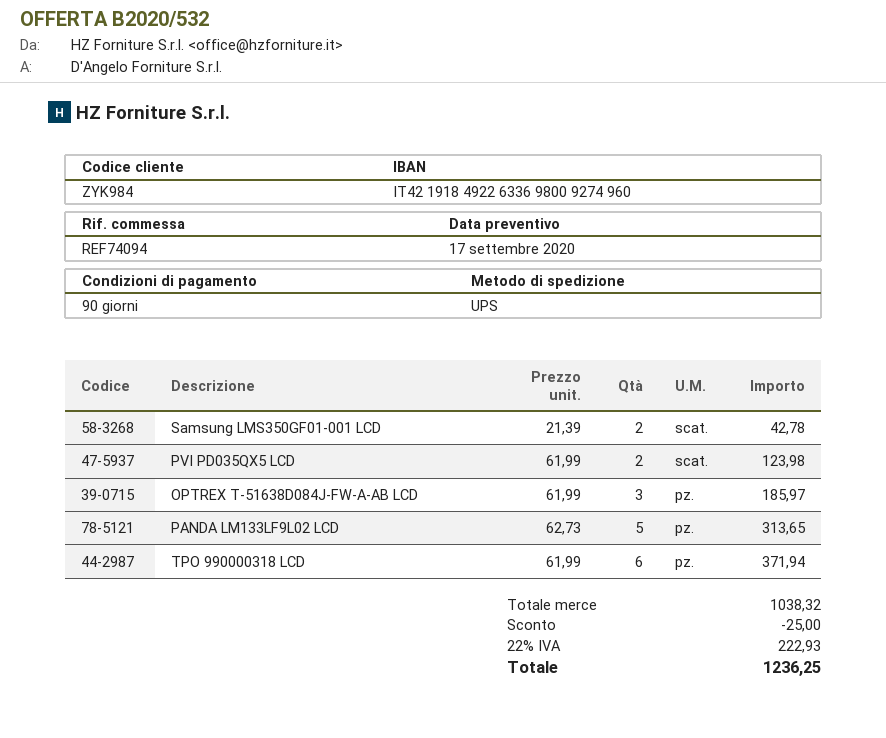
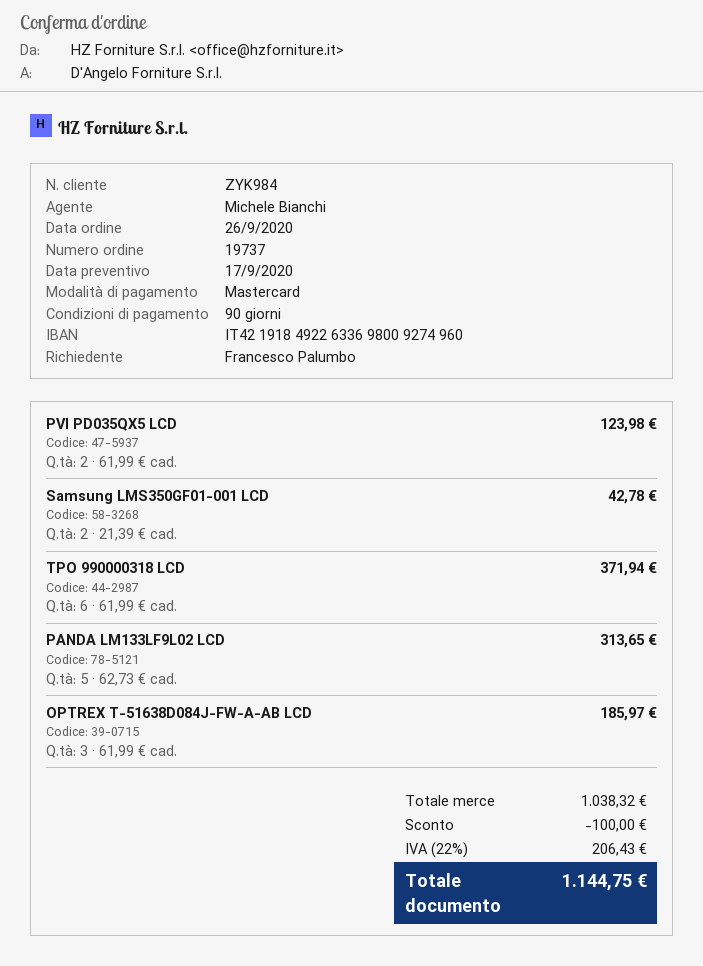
discount: 25.00 -> 100.00
tax: 22% = 222.93 -> 22% = 206.43
total: 1236.25 -> 1144.75

